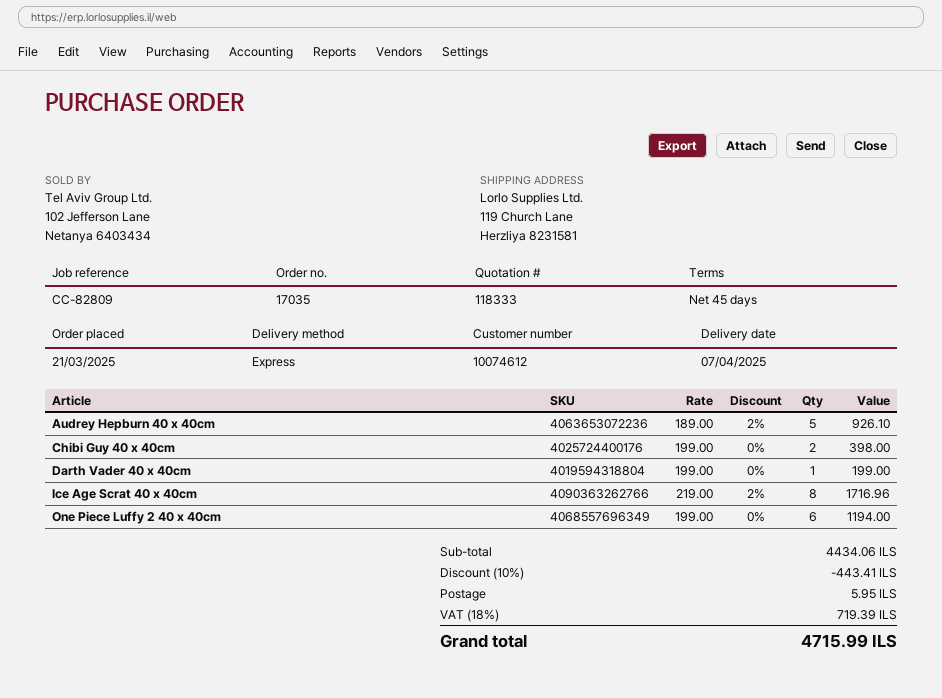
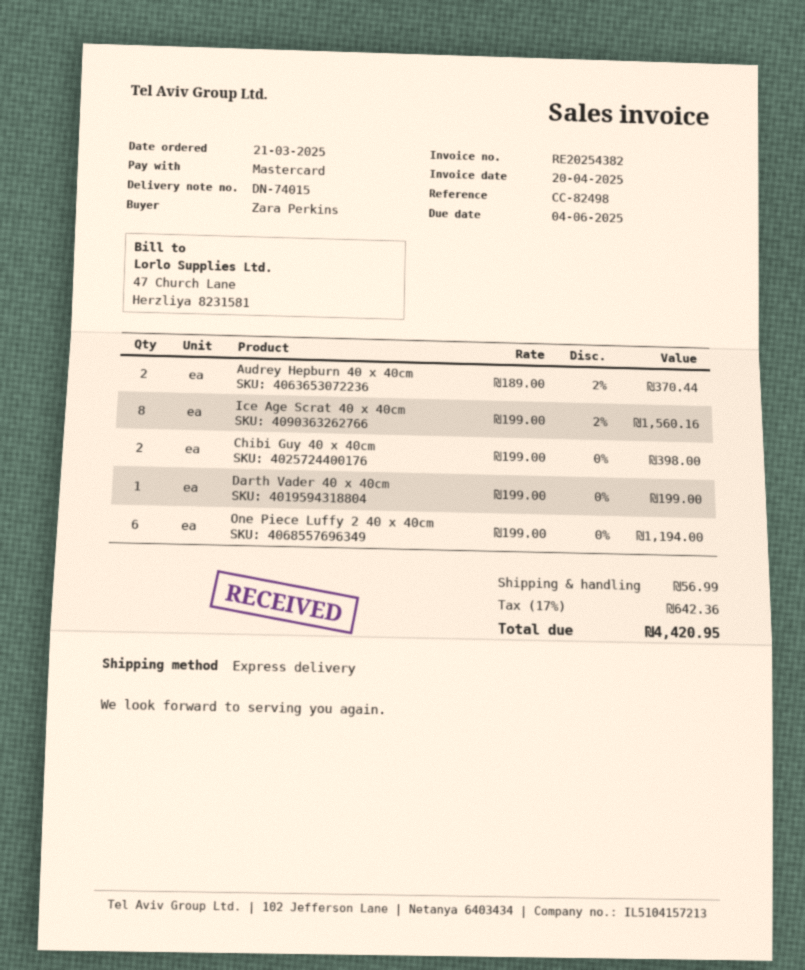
reference: CC-82809 -> CC-82498
Audrey Hepburn 40 x 40cm: 5 x 189.00 - 2% = 926.10 -> 2 x 189.00 - 2% = 370.44
Ice Age Scrat 40 x 40cm: 8 x 219.00 - 2% = 1716.96 -> 8 x 199.00 - 2% = 1560.16
discount: 10% = 443.41 -> none
shipping: 5.95 -> 56.99
tax: 18% = 719.39 -> 17% = 642.36
total: 4715.99 -> 4420.95

